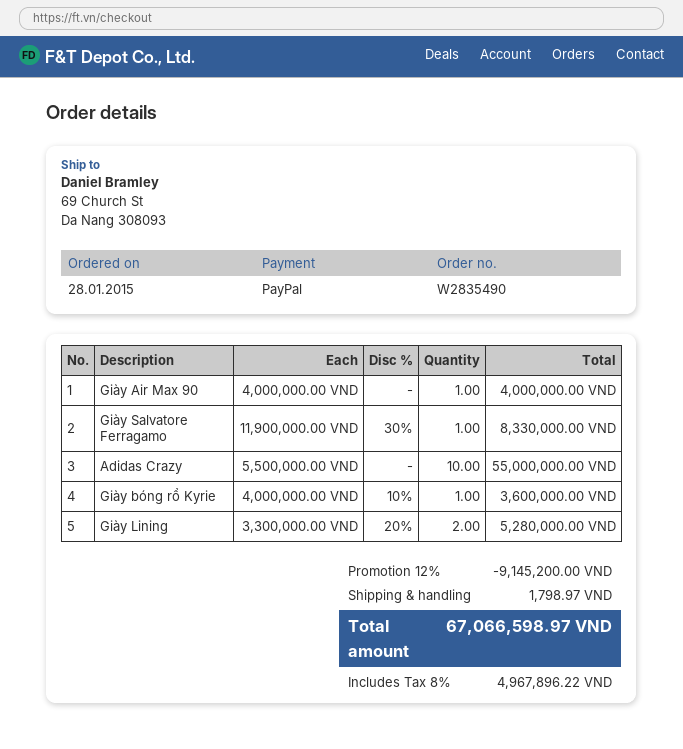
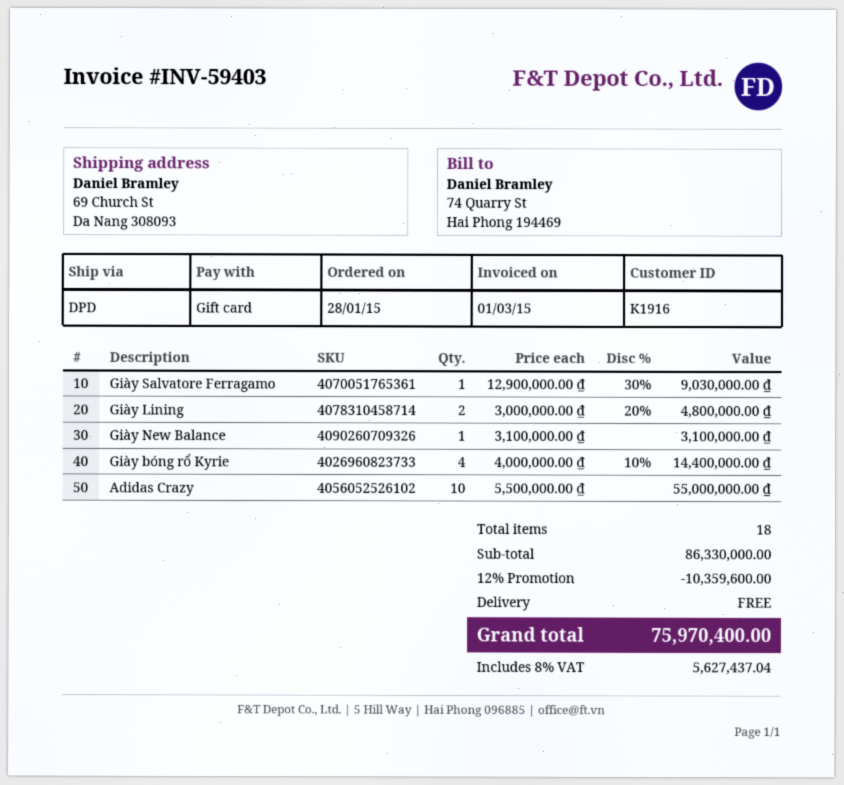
payment method: PayPal -> gift card
Giày Air Max 90: 1 x 4000000.00 = 4000000.00 -> none
Giày Salvatore Ferragamo: 1 x 11900000.00 - 30% = 8330000.00 -> 1 x 12900000.00 - 30% = 9030000.00
Giày bóng rổ Kyrie: 1 x 4000000.00 - 10% = 3600000.00 -> 4 x 4000000.00 - 10% = 14400000.00
Giày Lining: 2 x 3300000.00 - 20% = 5280000.00 -> 2 x 3000000.00 - 20% = 4800000.00
Giày New Balance: none -> 1 x 3100000.00 = 3100000.00
discount: 12% = 9145200.00 -> 12% = 10359600.00
shipping: 1798.97 -> 0.00
tax: 8% = 4967896.22 -> 8% = 5627437.04
total: 67066598.97 -> 75970400.00

